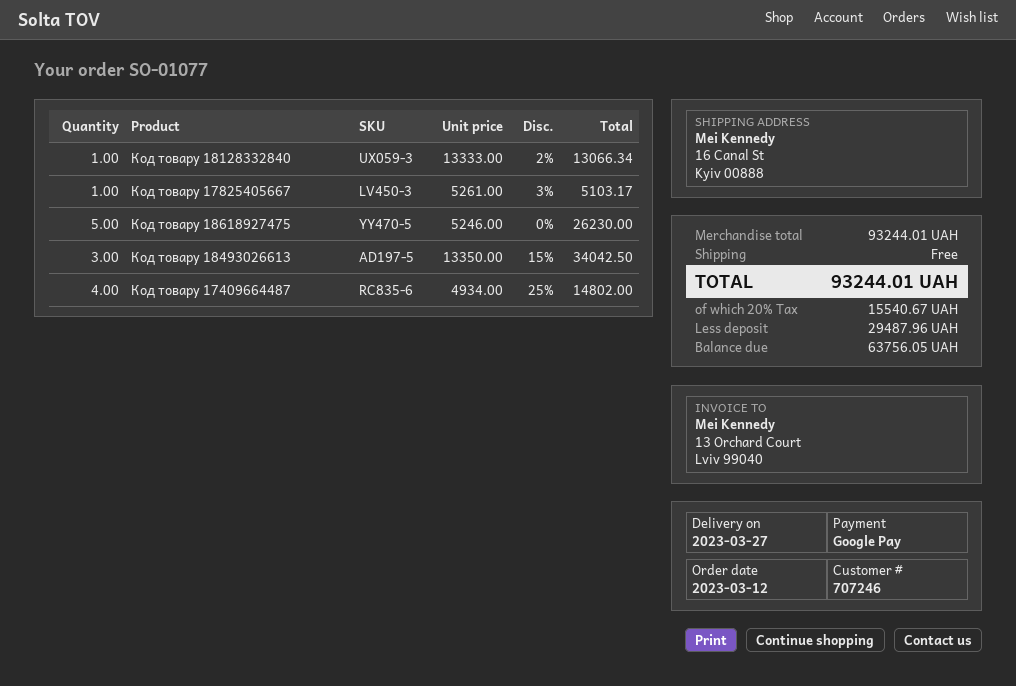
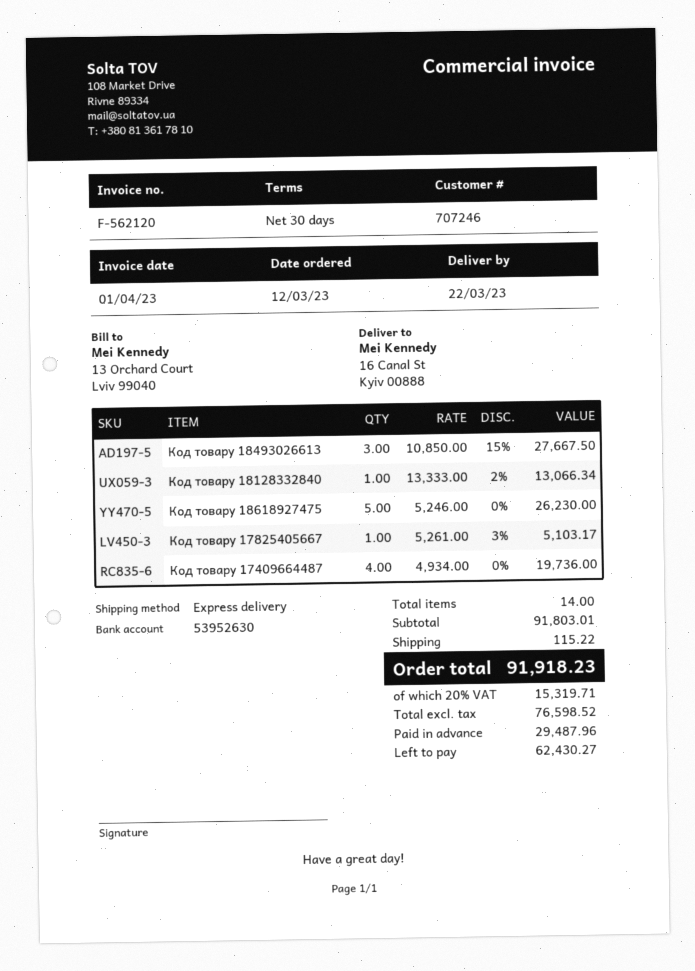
delivery date: 2023-03-27 -> 2023-03-22
Код товару 18493026613: 3 x 13350.00 - 15% = 34042.50 -> 3 x 10850.00 - 15% = 27667.50
Код товару 17409664487: 4 x 4934.00 - 25% = 14802.00 -> 4 x 4934.00 = 19736.00
subtotal: 93244.01 -> 91803.01
shipping: 0.00 -> 115.22
tax: 20% = 15540.67 -> 20% = 15319.71
total: 93244.01 -> 91918.23
balance: 63756.05 -> 62430.27

